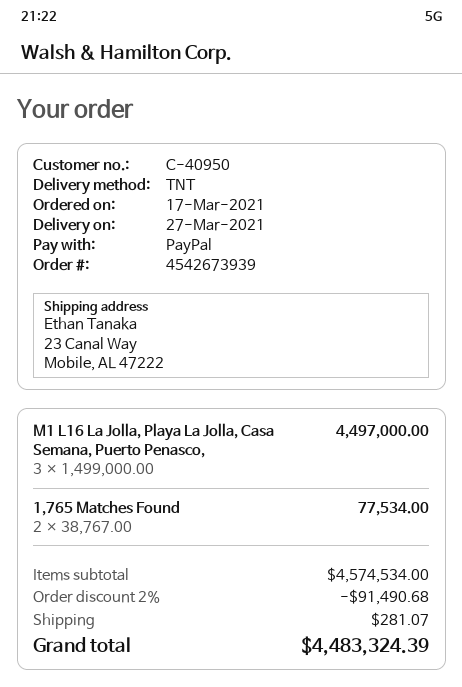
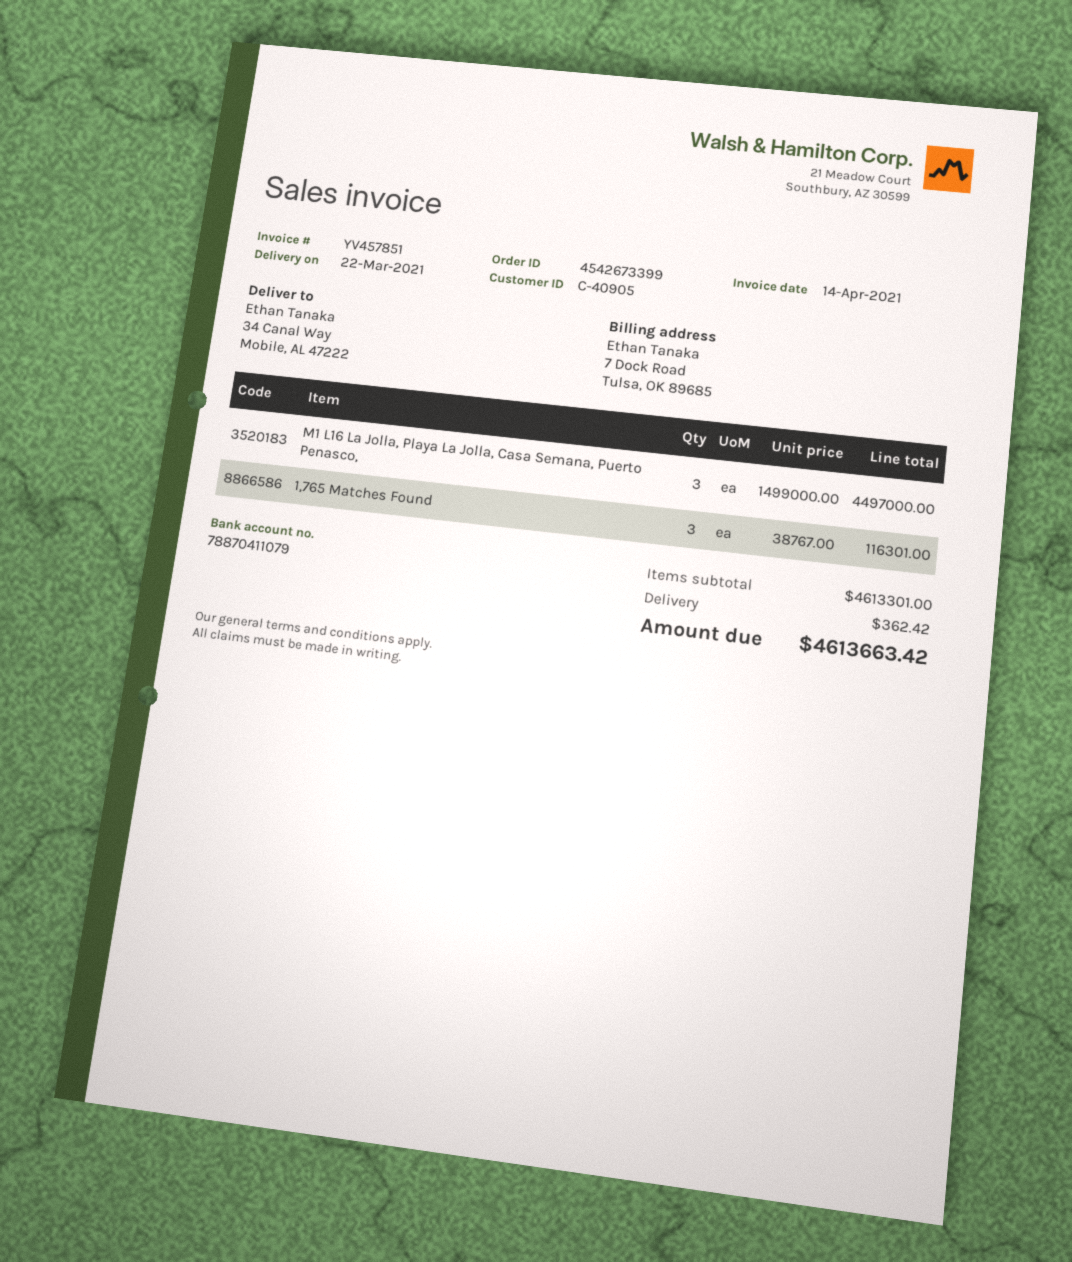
order number: 4542673939 -> 4542673399
delivery date: 2021-03-27 -> 2021-03-22
customer number: C-40950 -> C-40905
ship to: 23 Canal Way, Mobile, AL 47222 -> 34 Canal Way, Mobile, AL 47222
1,765 Matches Found: 2 x 38767.00 = 77534.00 -> 3 x 38767.00 = 116301.00
subtotal: 4574534.00 -> 4613301.00
discount: 2% = 91490.68 -> none
shipping: 281.07 -> 362.42
total: 4483324.39 -> 4613663.42

